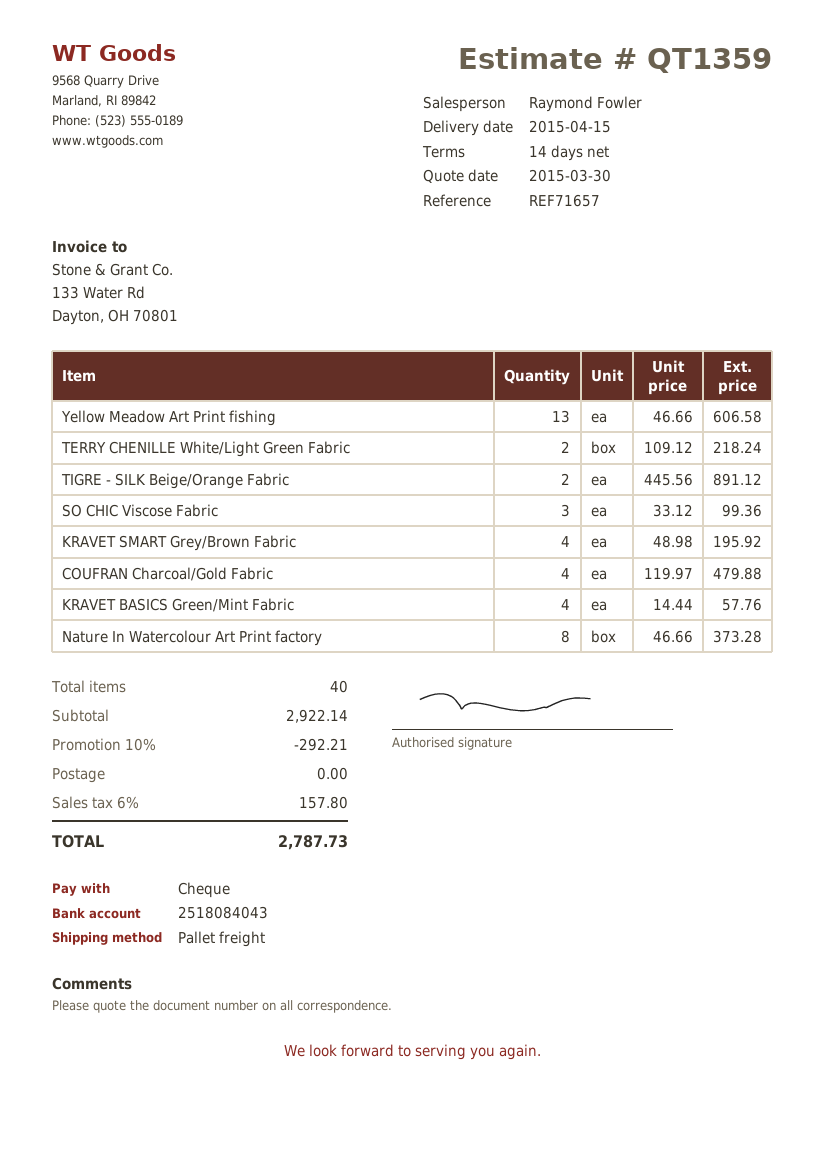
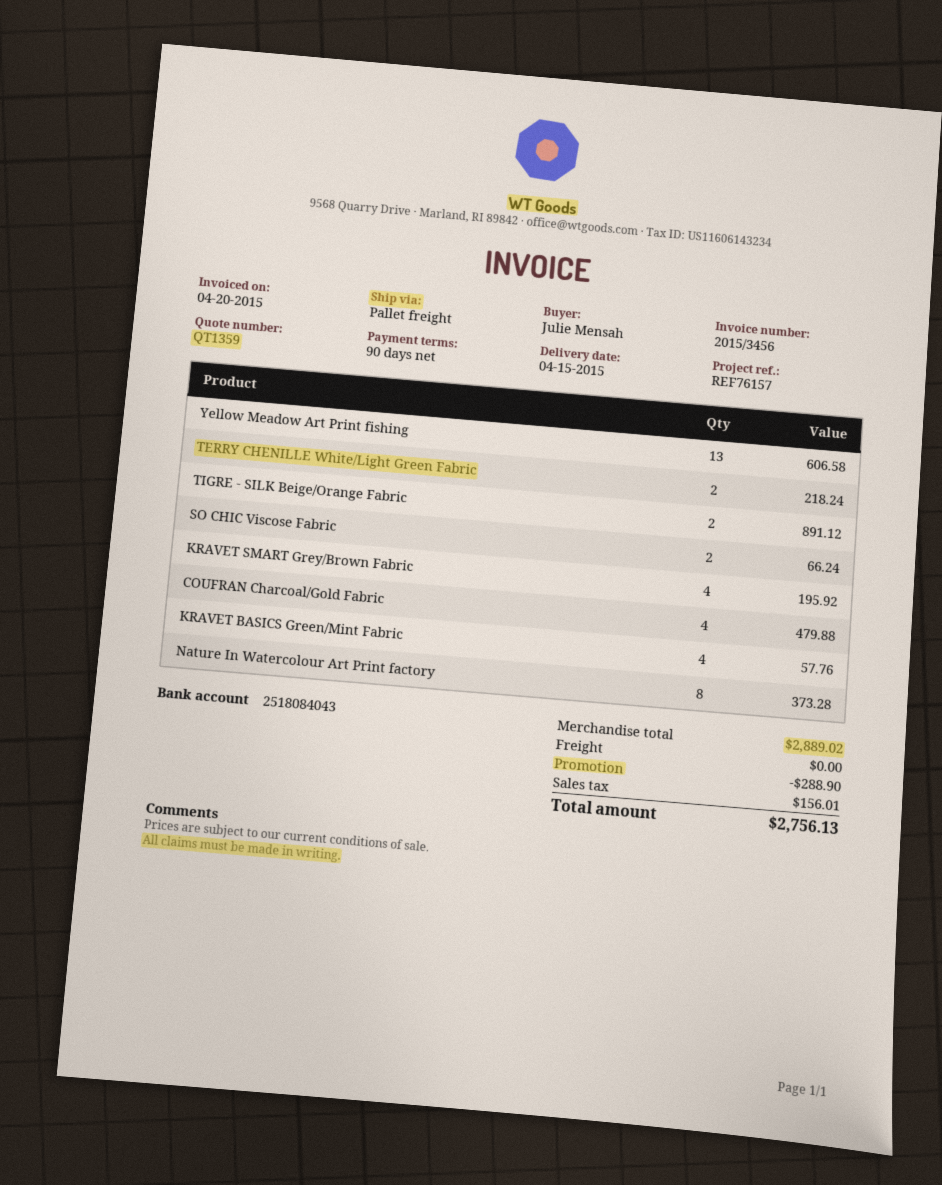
payment terms: 14 days -> 90 days
reference: REF71657 -> REF76157
SO CHIC Viscose Fabric: 3 for 99.36 -> 2 for 66.24
subtotal: 2922.14 -> 2889.02
discount: 292.21 -> 288.90
tax: 157.80 -> 156.01
total: 2787.73 -> 2756.13

